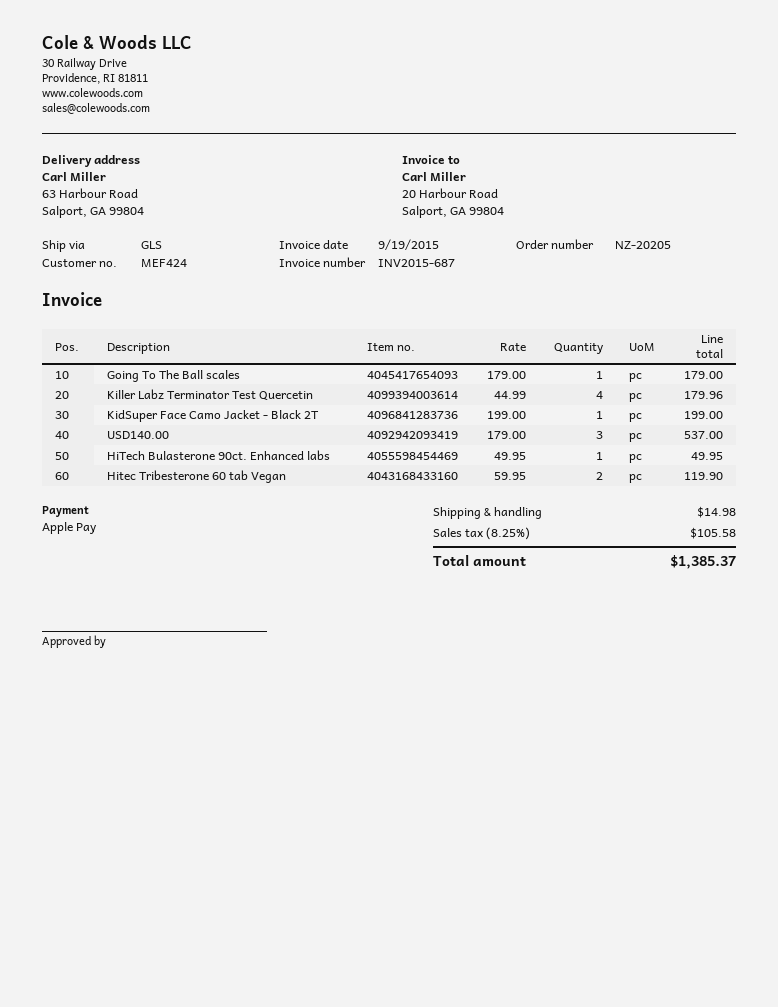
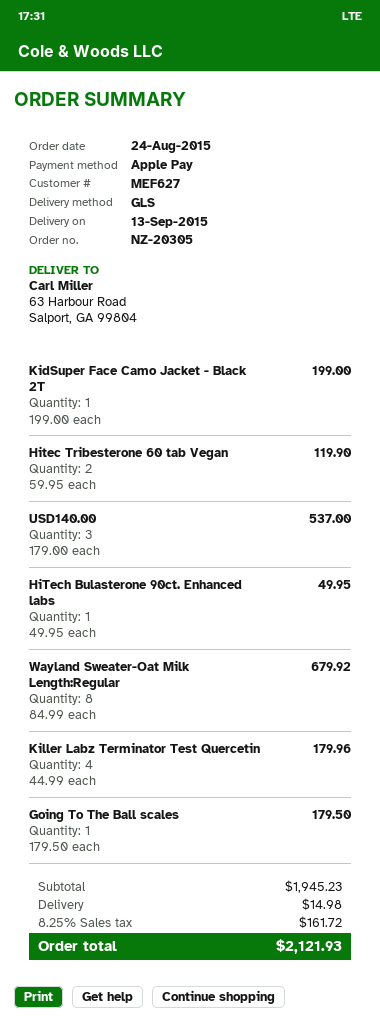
order number: NZ-20205 -> NZ-20305
customer number: MEF424 -> MEF627
Going To The Ball scales: 1 x 179.00 = 179.00 -> 1 x 179.50 = 179.50
Wayland Sweater-Oat Milk Length:Regular: none -> 8 x 84.99 = 679.92
tax: 8.25% = 105.58 -> 8.25% = 161.72
total: 1385.37 -> 2121.93

